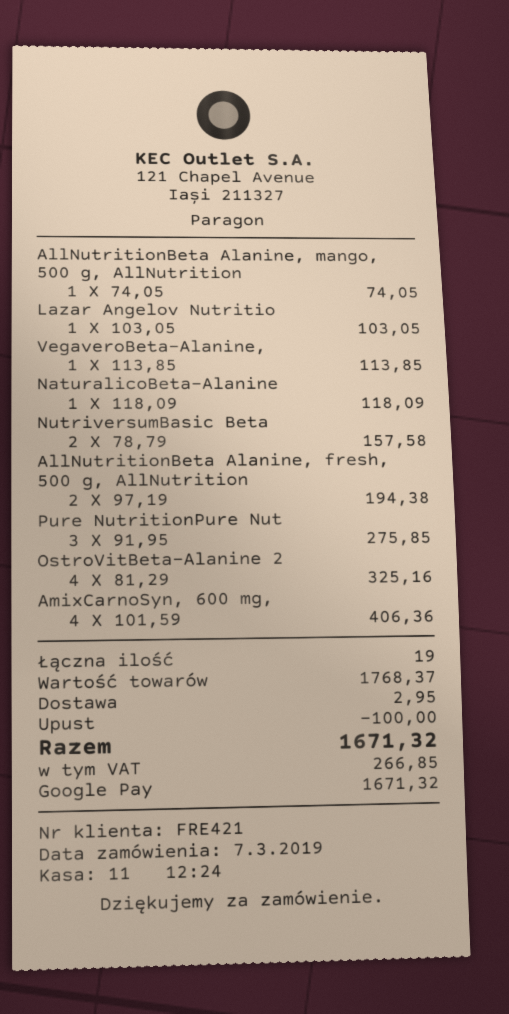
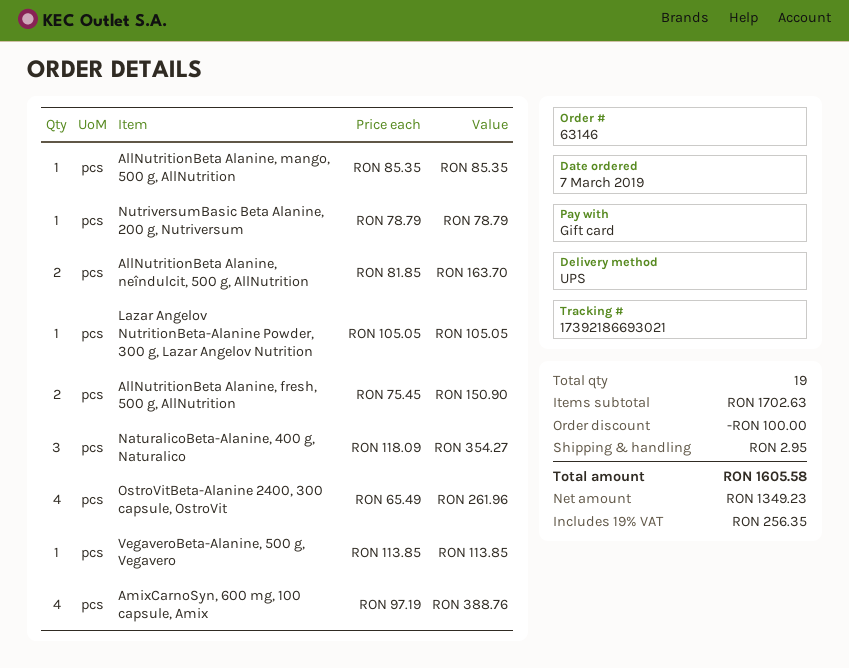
payment method: Google Pay -> gift card
AllNutritionBeta Alanine, mango, 500 g, AllNutrition: 1 x 74.05 = 74.05 -> 1 x 85.35 = 85.35
Lazar Angelov Nutritio: 1 x 103.05 = 103.05 -> 1 x 105.05 = 105.05
NaturalicoBeta-Alanine: 1 x 118.09 = 118.09 -> 3 x 118.09 = 354.27
NutriversumBasic Beta: 2 x 78.79 = 157.58 -> 1 x 78.79 = 78.79
AllNutritionBeta Alanine, fresh, 500 g, AllNutrition: 2 x 97.19 = 194.38 -> 2 x 75.45 = 150.90
Pure NutritionPure Nut: 3 x 91.95 = 275.85 -> none
OstroVitBeta-Alanine 2: 4 x 81.29 = 325.16 -> 4 x 65.49 = 261.96
AmixCarnoSyn, 600 mg,: 4 x 101.59 = 406.36 -> 4 x 97.19 = 388.76
AllNutritionBeta Alanine, neîndulcit, 500 g, AllNutrition: none -> 2 x 81.85 = 163.70
subtotal: 1768.37 -> 1702.63
tax: 266.85 -> 256.35
total: 1671.32 -> 1605.58

